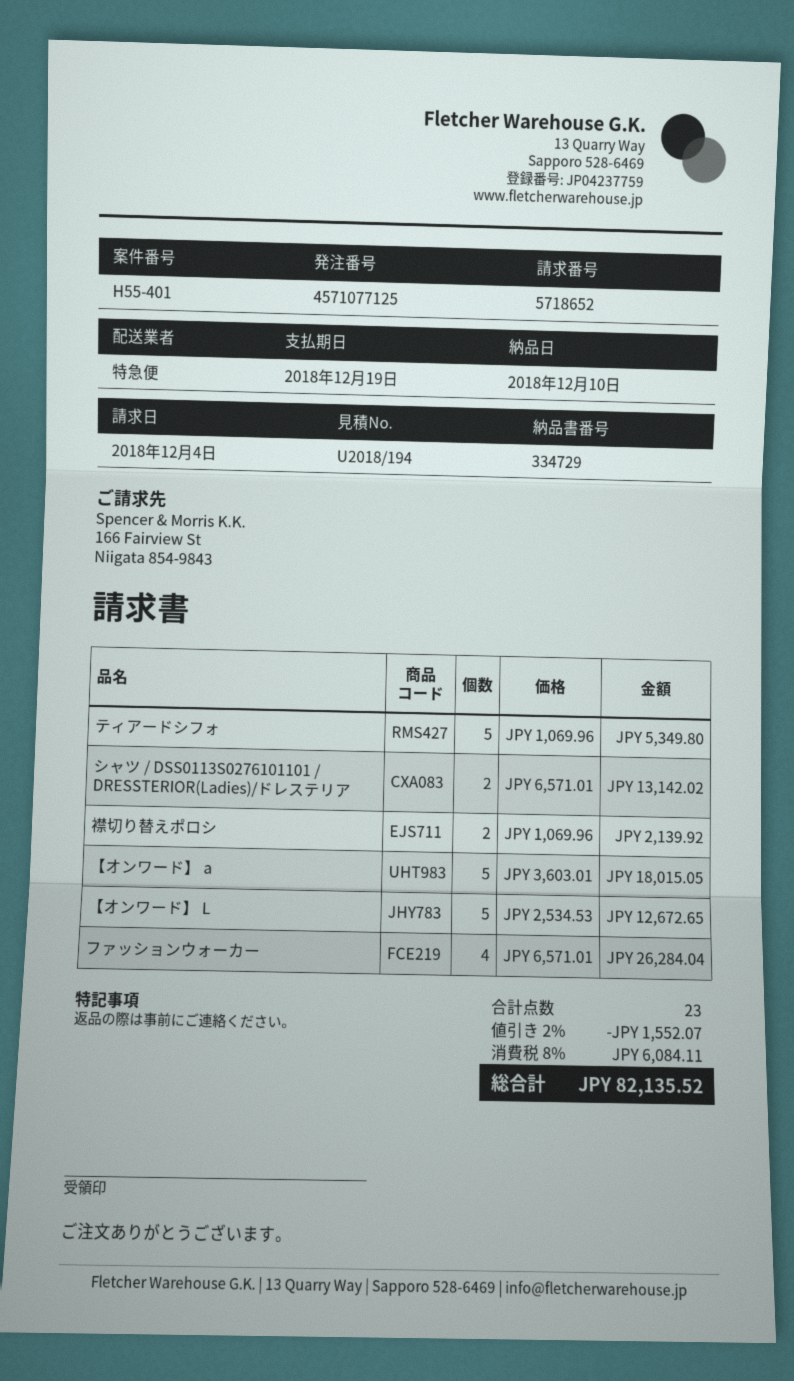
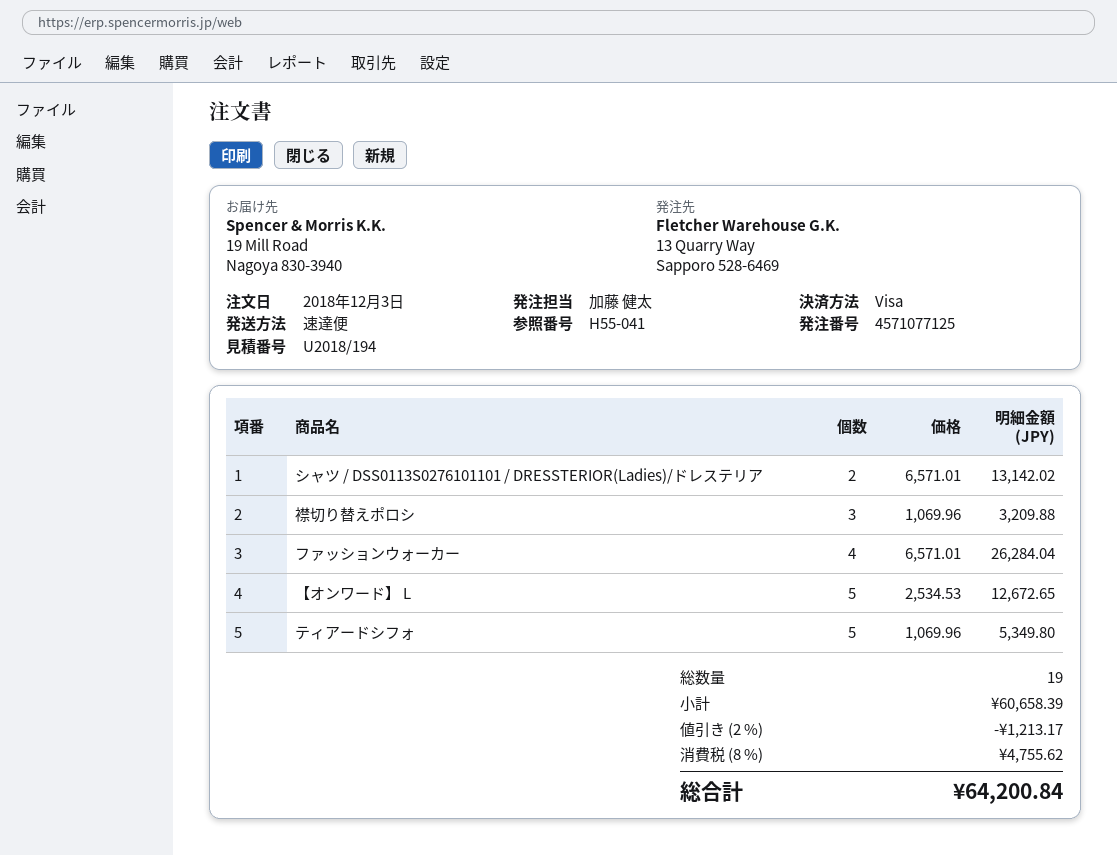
reference: H55-401 -> H55-041
襟切り替えポロシ: 2 x 1069.96 = 2139.92 -> 3 x 1069.96 = 3209.88
【オンワード】 a: 5 x 3603.01 = 18015.05 -> none
total quantity: 23 -> 19
discount: 2% = 1552.07 -> 2% = 1213.17
tax: 8% = 6084.11 -> 8% = 4755.62
total: 82135.52 -> 64200.84

